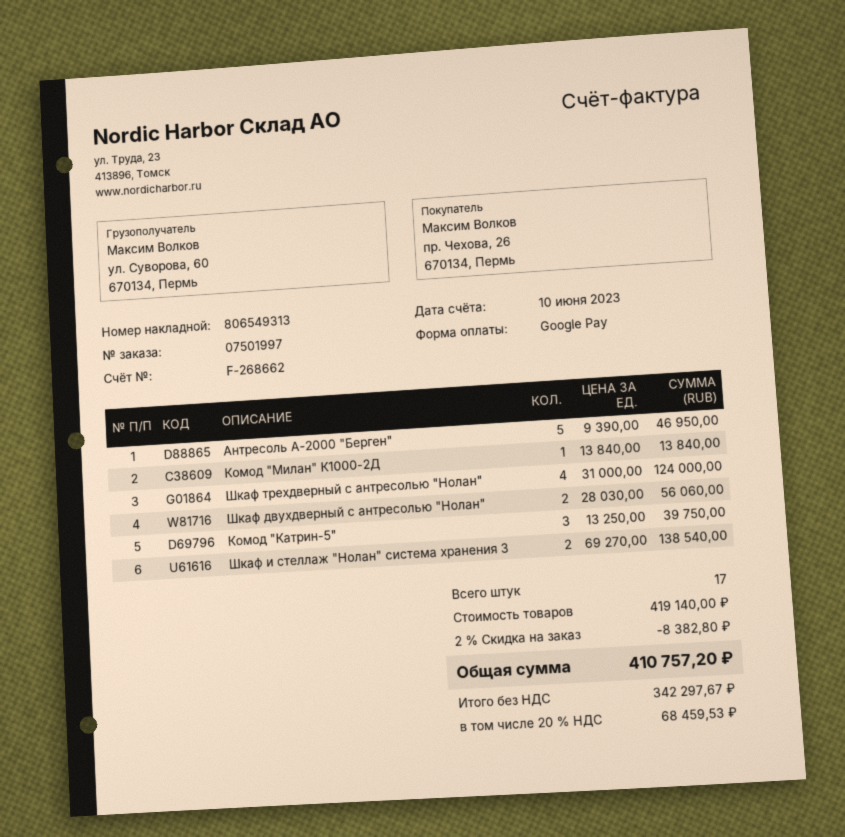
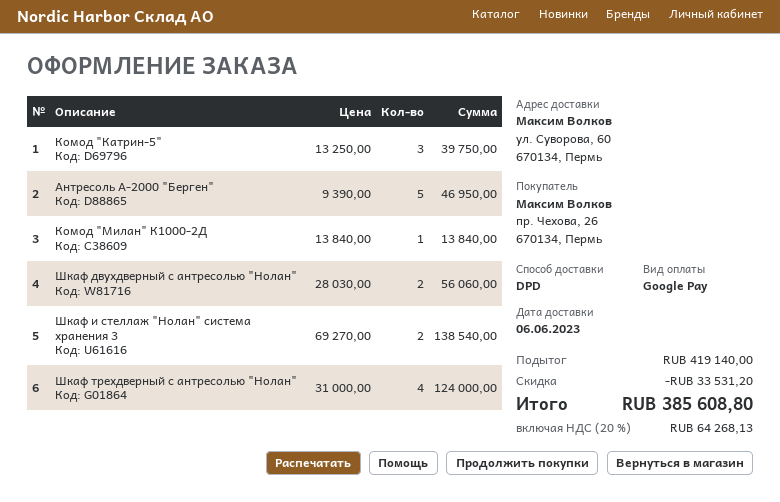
discount: 8382.80 -> 33531.20
tax: 20% = 68459.53 -> 20% = 64268.13
total: 410757.20 -> 385608.80

